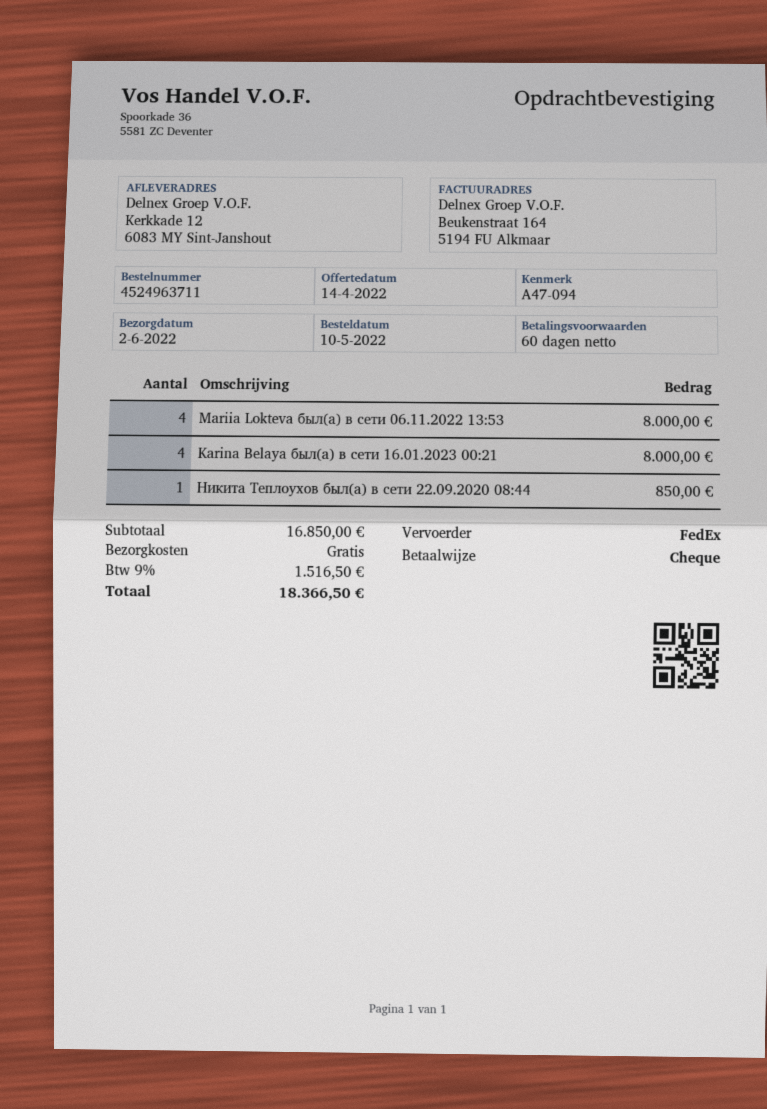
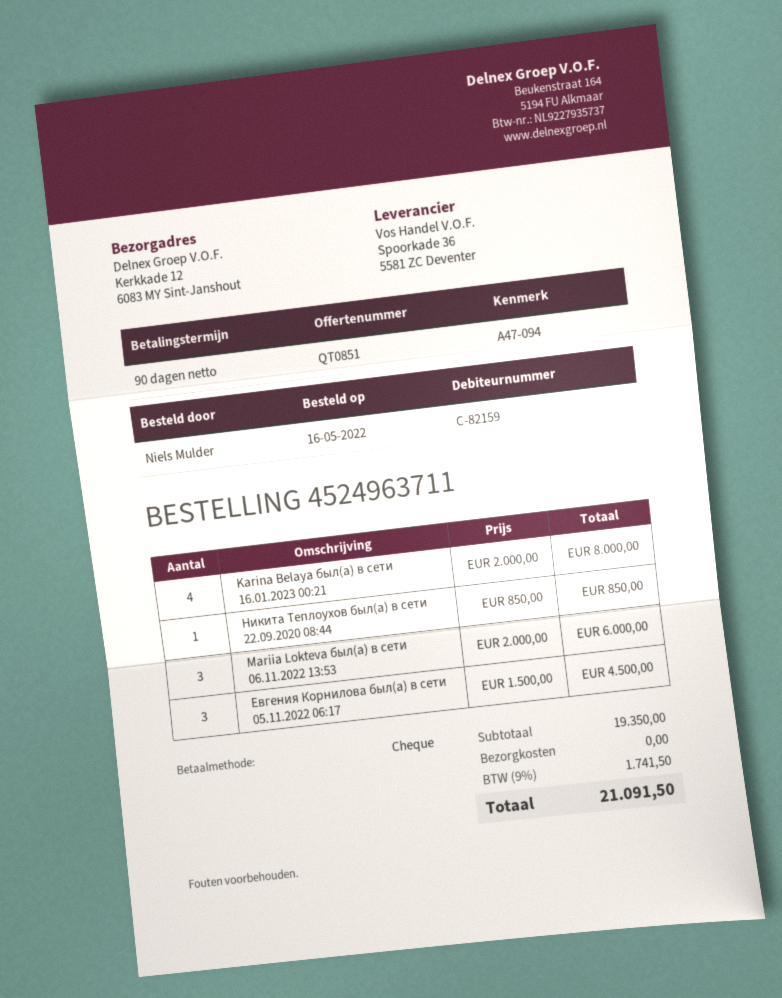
order date: 2022-05-10 -> 2022-05-16
payment terms: 60 days -> 90 days
Mariia Lokteva был(а) в сети 06.11.2022 13:53: 4 for 8000.00 -> 3 for 6000.00
Евгения Корнилова был(а) в сети 05.11.2022 06:17: none -> 3 for 4500.00
subtotal: 16850.00 -> 19350.00
tax: 9% = 1516.50 -> 9% = 1741.50
total: 18366.50 -> 21091.50

